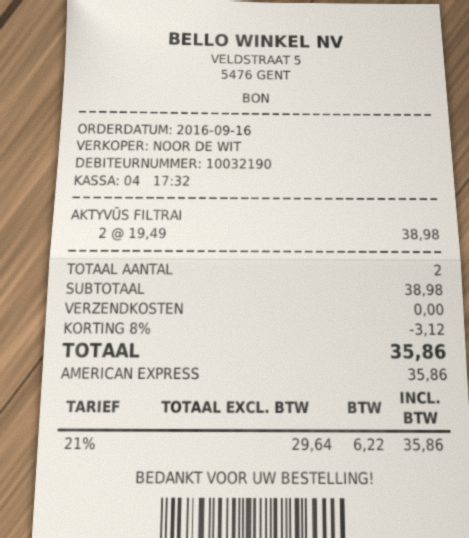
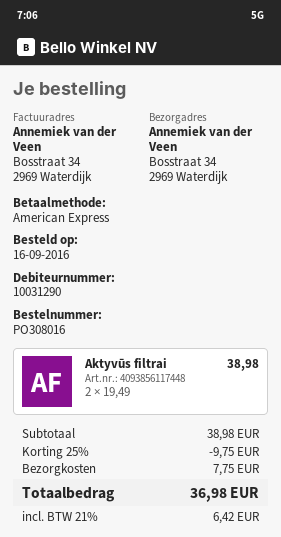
customer number: 10032190 -> 10031290
discount: 8% = 3.12 -> 25% = 9.75
shipping: 0.00 -> 7.75
tax: 21% = 6.22 -> 21% = 6.42
total: 35.86 -> 36.98

